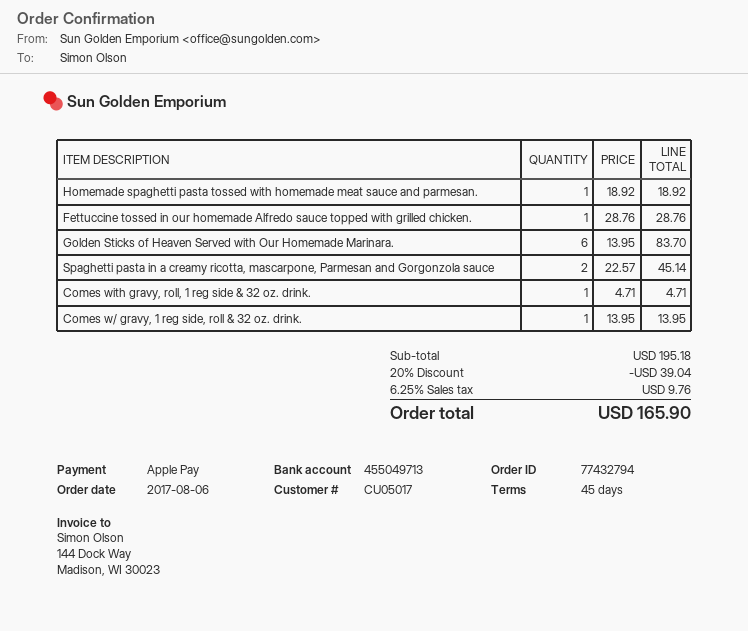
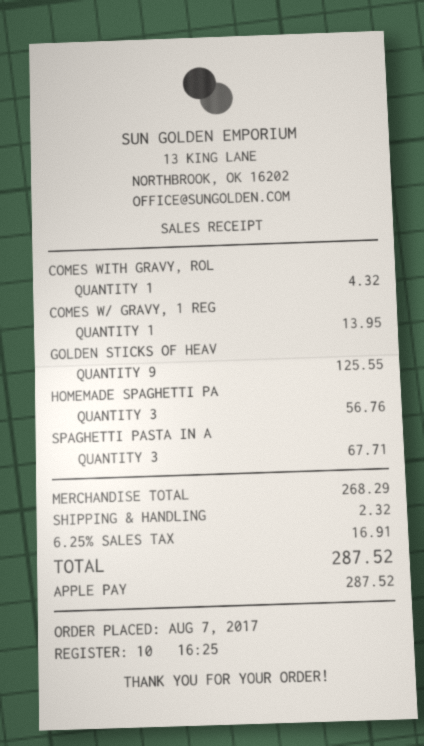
order date: 2017-08-06 -> 2017-08-07
Homemade spaghetti pasta tossed with homemade meat sauce and parmesan.: 1 for 18.92 -> 3 for 56.76
Fettuccine tossed in our homemade Alfredo sauce topped with grilled chicken.: 1 for 28.76 -> none
Golden Sticks of Heaven Served with Our Homemade Marinara.: 6 for 83.70 -> 9 for 125.55
Spaghetti pasta in a creamy ricotta, mascarpone, Parmesan and Gorgonzola sauce: 2 for 45.14 -> 3 for 67.71
Comes with gravy, roll, 1 reg side & 32 oz. drink.: 1 for 4.71 -> 1 for 4.32
subtotal: 195.18 -> 268.29
discount: 20% = 39.04 -> none
shipping: none -> 2.32
tax: 6.25% = 9.76 -> 6.25% = 16.91
total: 165.90 -> 287.52

